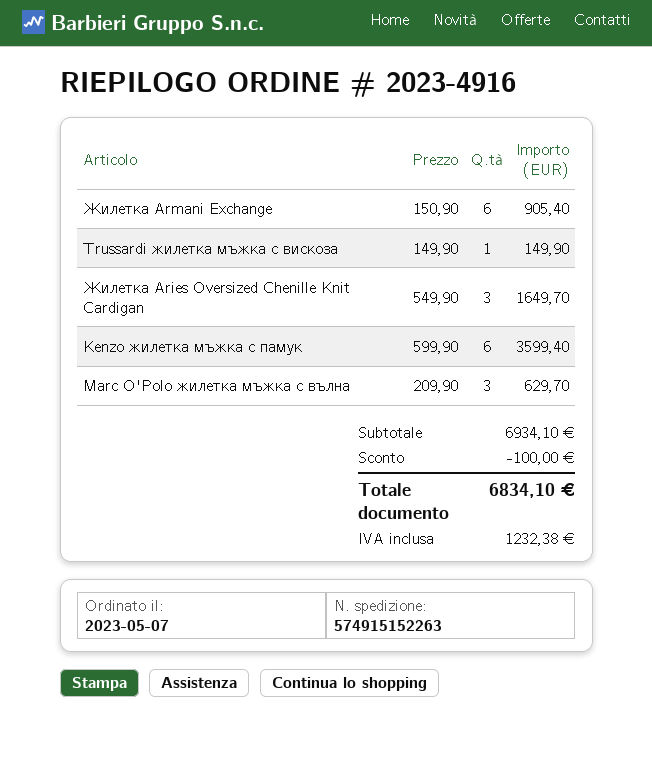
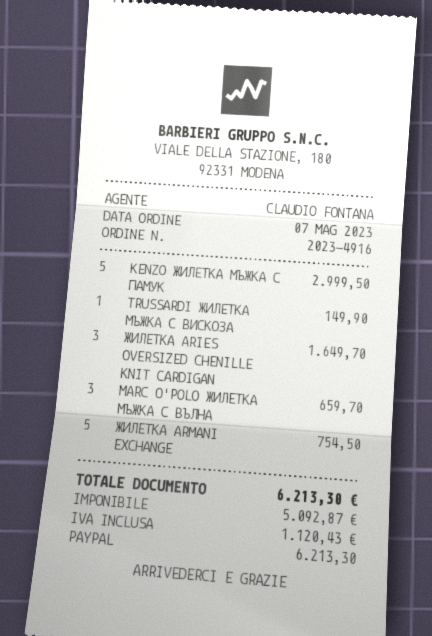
Жилетка Armani Exchange: 6 for 905.40 -> 5 for 754.50
Kenzo жилетка мъжка с памук: 6 for 3599.40 -> 5 for 2999.50
Marc O'Polo жилетка мъжка с вълна: 3 for 629.70 -> 3 for 659.70
discount: 100.00 -> none
tax: 1232.38 -> 1120.43
total: 6834.10 -> 6213.30

